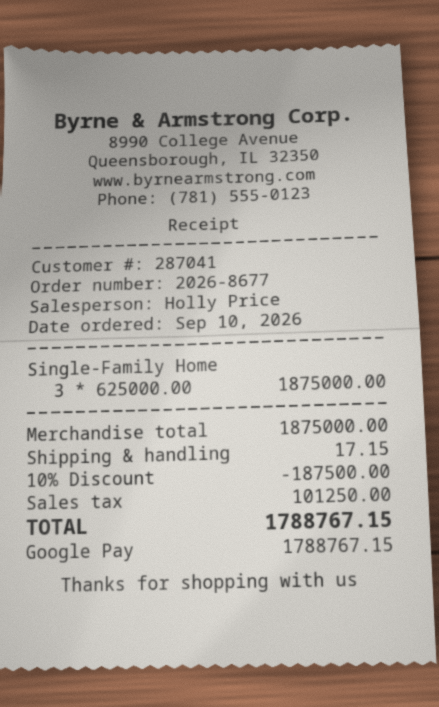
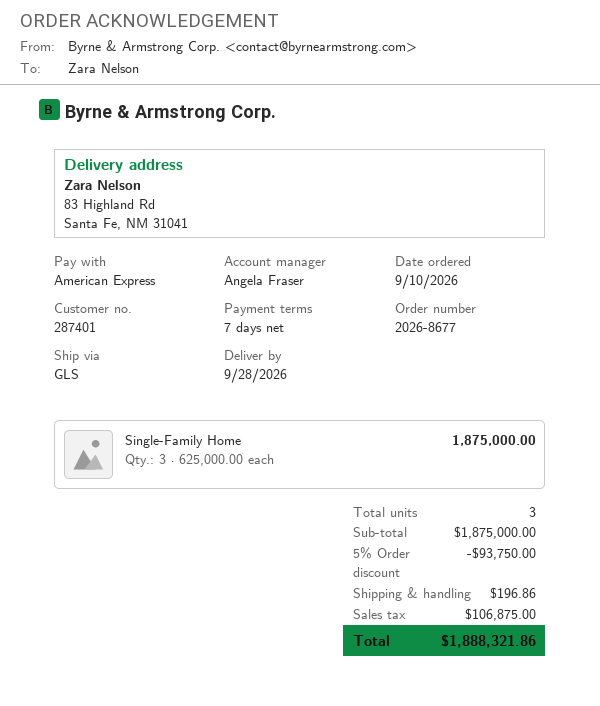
customer number: 287041 -> 287401
sales rep: Holly Price -> Angela Fraser
payment method: Google Pay -> American Express
discount: 10% = 187500.00 -> 5% = 93750.00
shipping: 17.15 -> 196.86
tax: 101250.00 -> 106875.00
total: 1788767.15 -> 1888321.86

